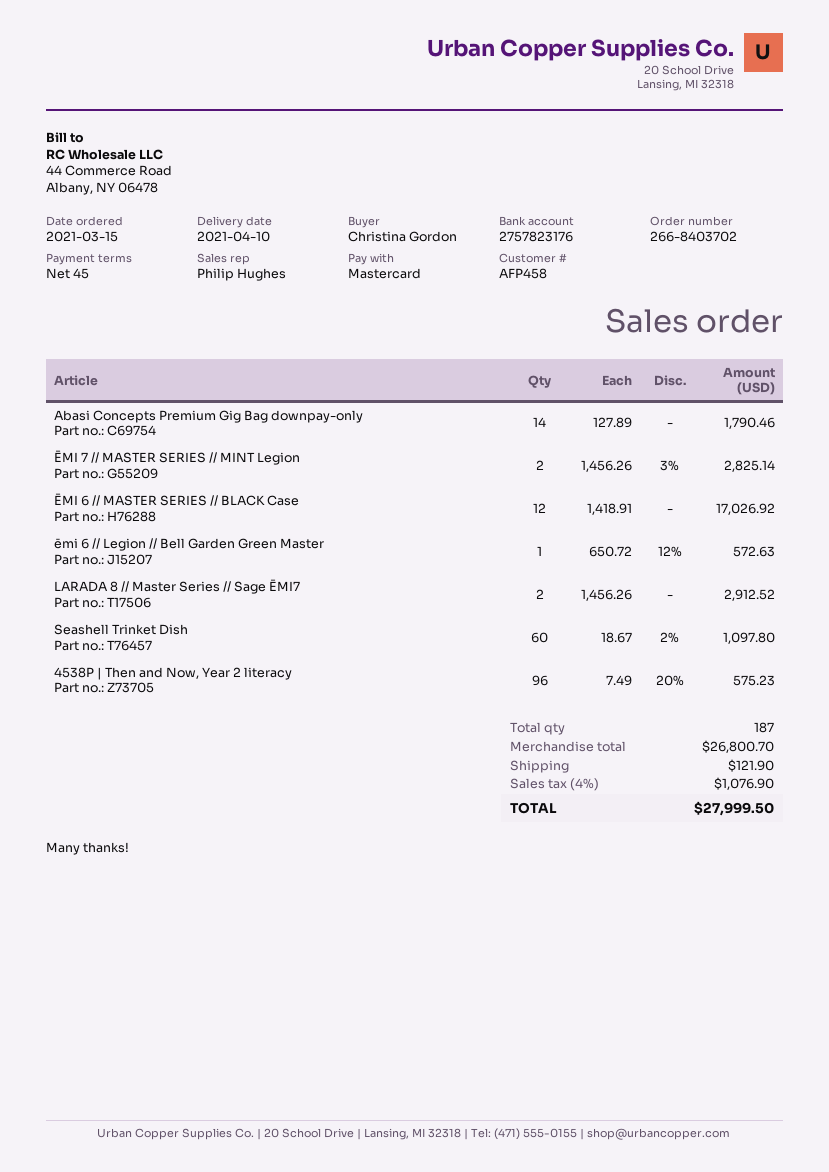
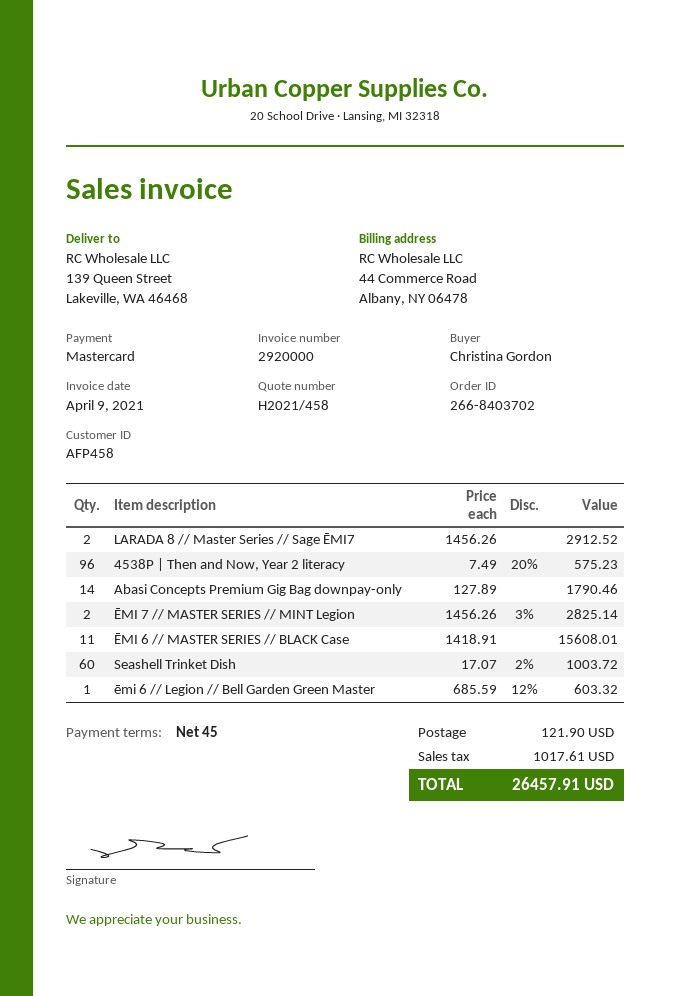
ĒMI 6 // MASTER SERIES // BLACK Case: 12 x 1418.91 = 17026.92 -> 11 x 1418.91 = 15608.01
ēmi 6 // Legion // Bell Garden Green Master: 1 x 650.72 - 12% = 572.63 -> 1 x 685.59 - 12% = 603.32
Seashell Trinket Dish: 60 x 18.67 - 2% = 1097.80 -> 60 x 17.07 - 2% = 1003.72
tax: 1076.90 -> 1017.61
total: 27999.50 -> 26457.91

